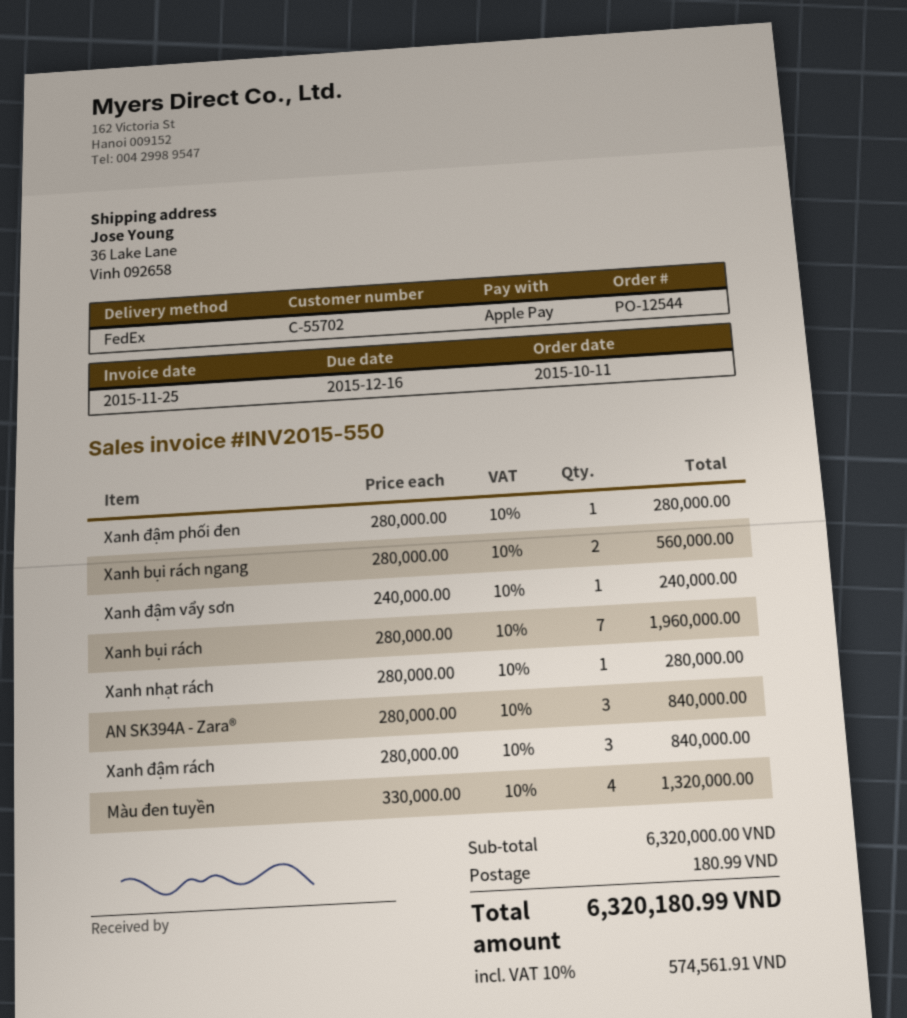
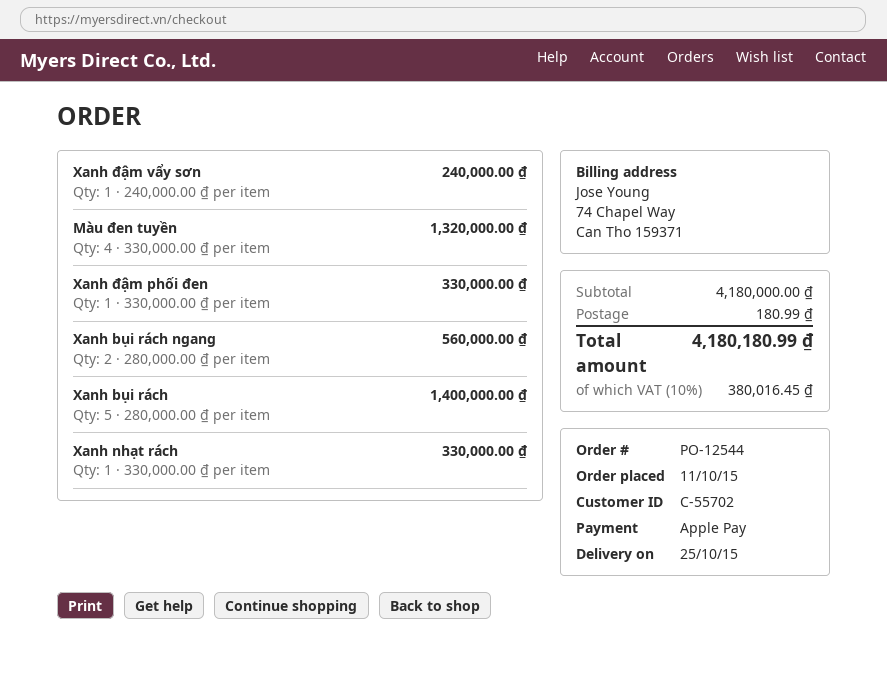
Xanh đậm phối đen: 1 x 280000.00 = 280000.00 -> 1 x 330000.00 = 330000.00
Xanh bụi rách: 7 x 280000.00 = 1960000.00 -> 5 x 280000.00 = 1400000.00
Xanh nhạt rách: 1 x 280000.00 = 280000.00 -> 1 x 330000.00 = 330000.00
AN SK394A - Zara®: 3 x 280000.00 = 840000.00 -> none
Xanh đậm rách: 3 x 280000.00 = 840000.00 -> none
subtotal: 6320000.00 -> 4180000.00
tax: 10% = 574561.91 -> 10% = 380016.45
total: 6320180.99 -> 4180180.99

